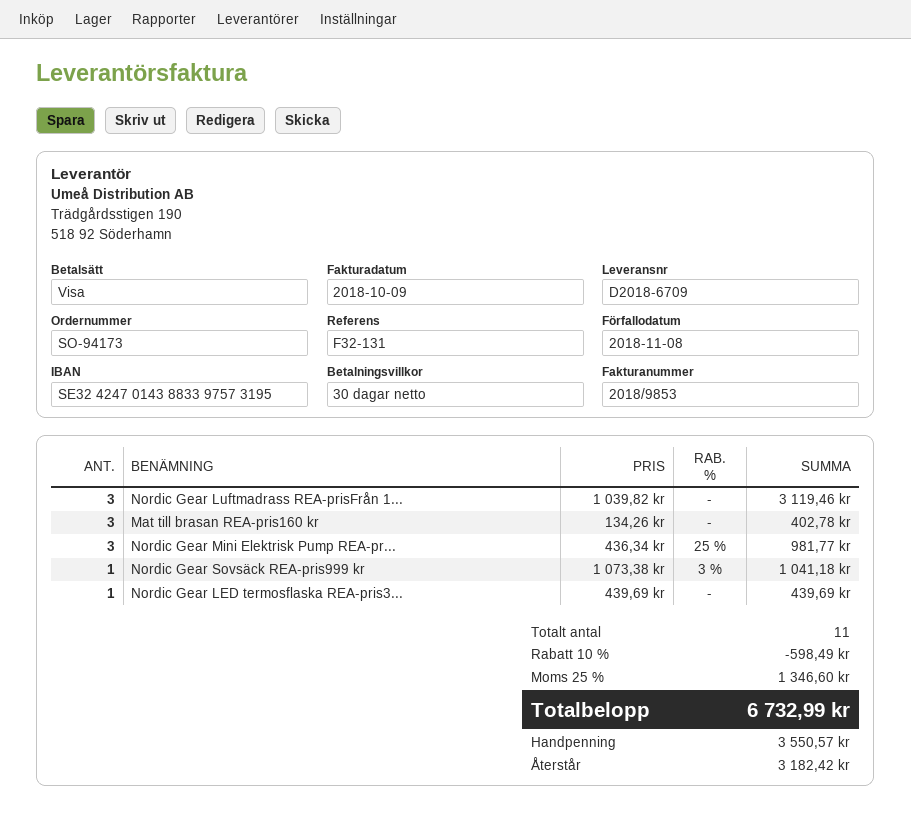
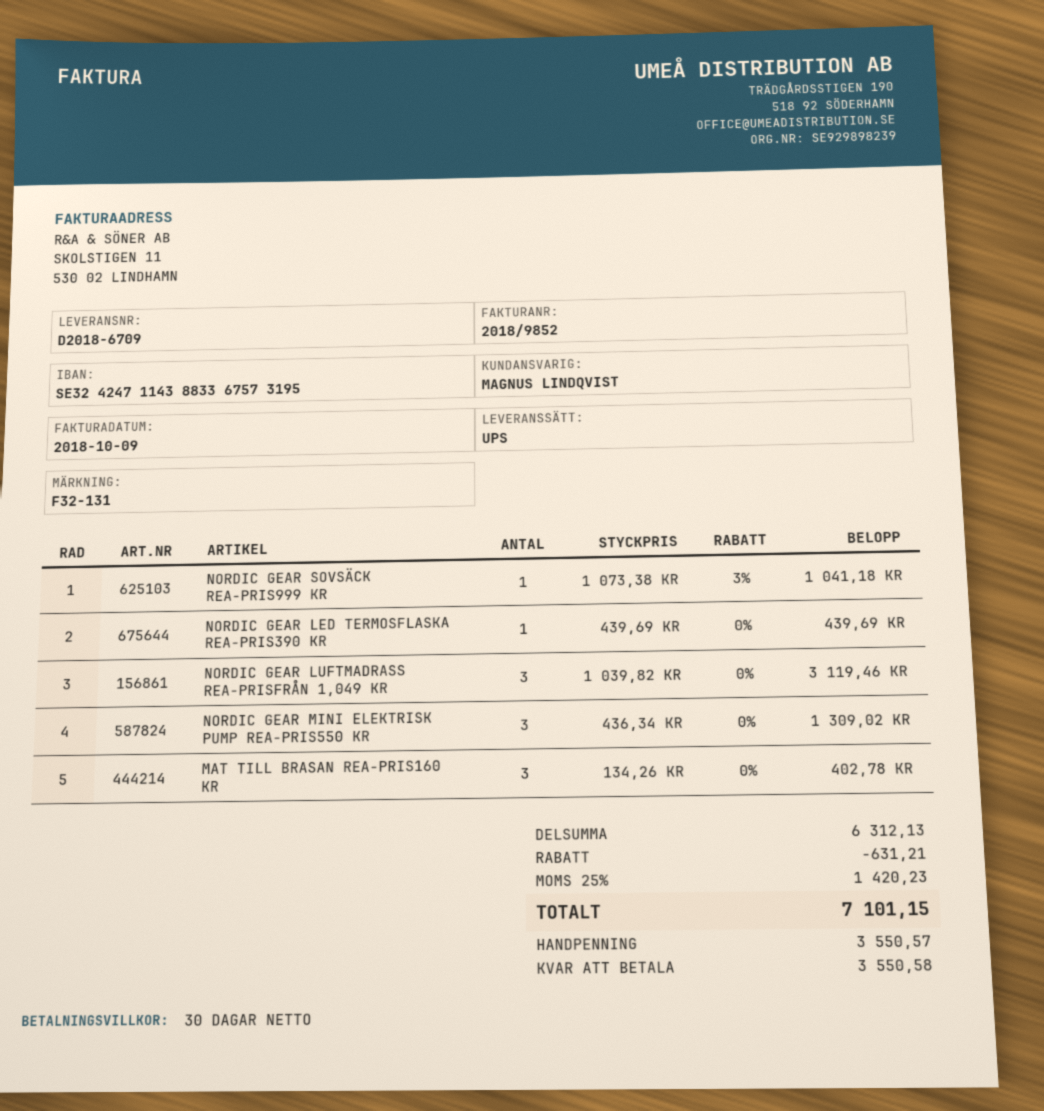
invoice number: 2018/9853 -> 2018/9852
bank account: SE3242470143883397573195 -> SE3242471143883367573195
Nordic Gear Mini Elektrisk Pump REA-pr...: 3 x 436.34 - 25% = 981.77 -> 3 x 436.34 = 1309.02
discount: 598.49 -> 631.21
tax: 25% = 1346.60 -> 25% = 1420.23
total: 6732.99 -> 7101.15
balance: 3182.42 -> 3550.58

